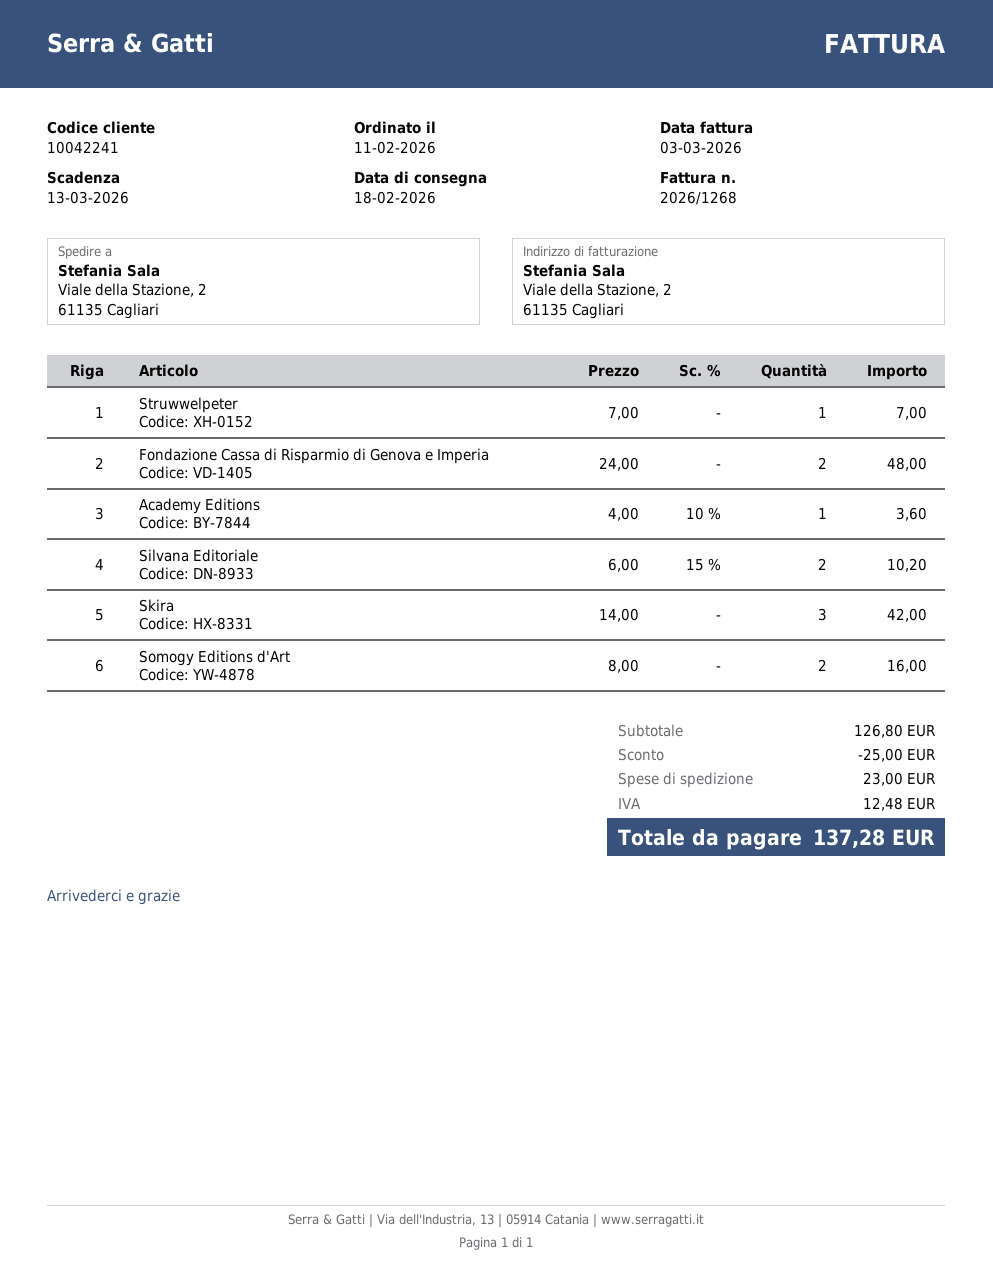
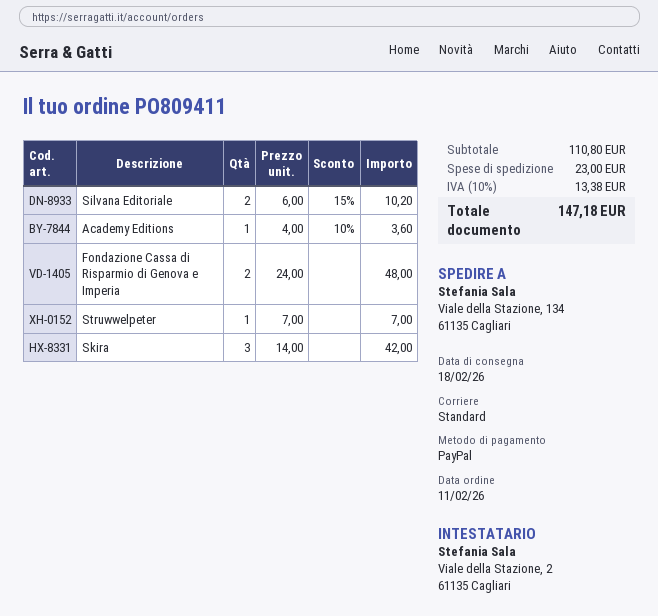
ship to: Viale della Stazione, 2, 61135 Cagliari -> Viale della Stazione, 134, 61135 Cagliari
Somogy Editions d'Art: 2 x 8.00 = 16.00 -> none
subtotal: 126.80 -> 110.80
discount: 25.00 -> none
tax: 12.48 -> 13.38
total: 137.28 -> 147.18

